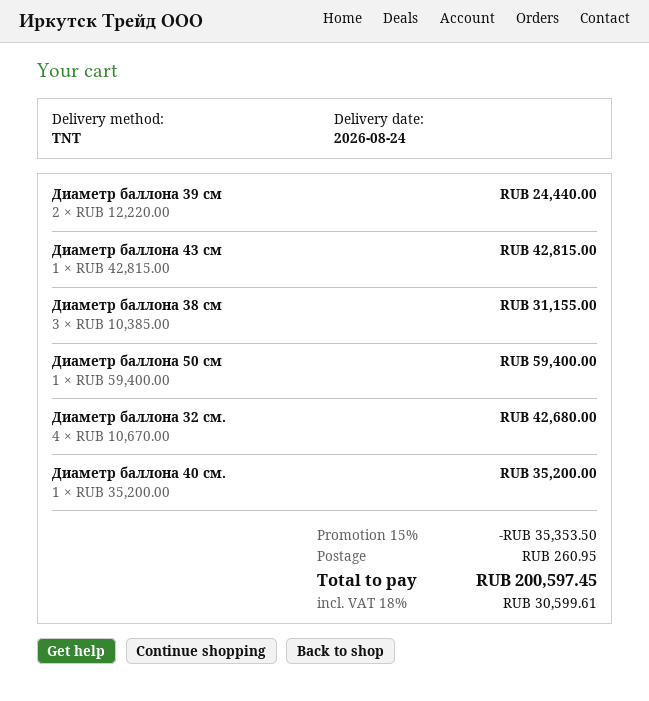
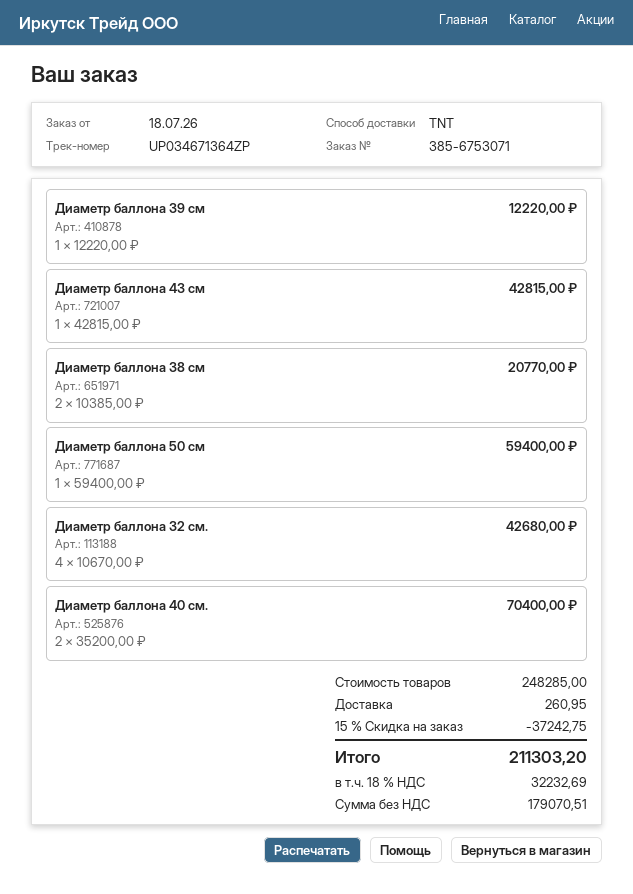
Диаметр баллона 39 см: 2 x 12220.00 = 24440.00 -> 1 x 12220.00 = 12220.00
Диаметр баллона 38 см: 3 x 10385.00 = 31155.00 -> 2 x 10385.00 = 20770.00
Диаметр баллона 40 см.: 1 x 35200.00 = 35200.00 -> 2 x 35200.00 = 70400.00
discount: 15% = 35353.50 -> 15% = 37242.75
tax: 18% = 30599.61 -> 18% = 32232.69
total: 200597.45 -> 211303.20

